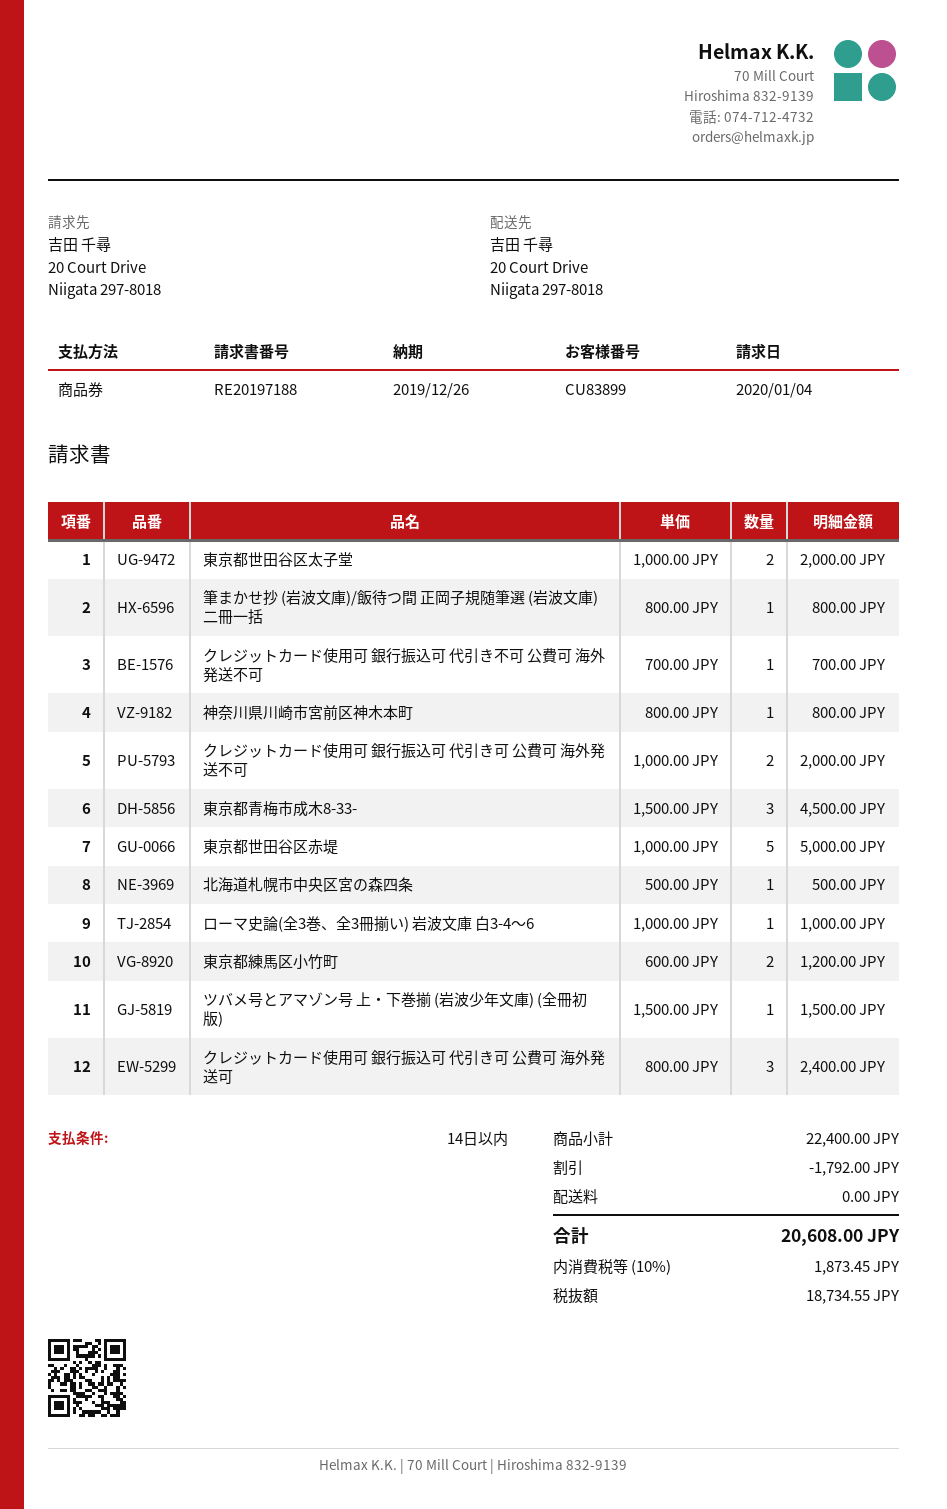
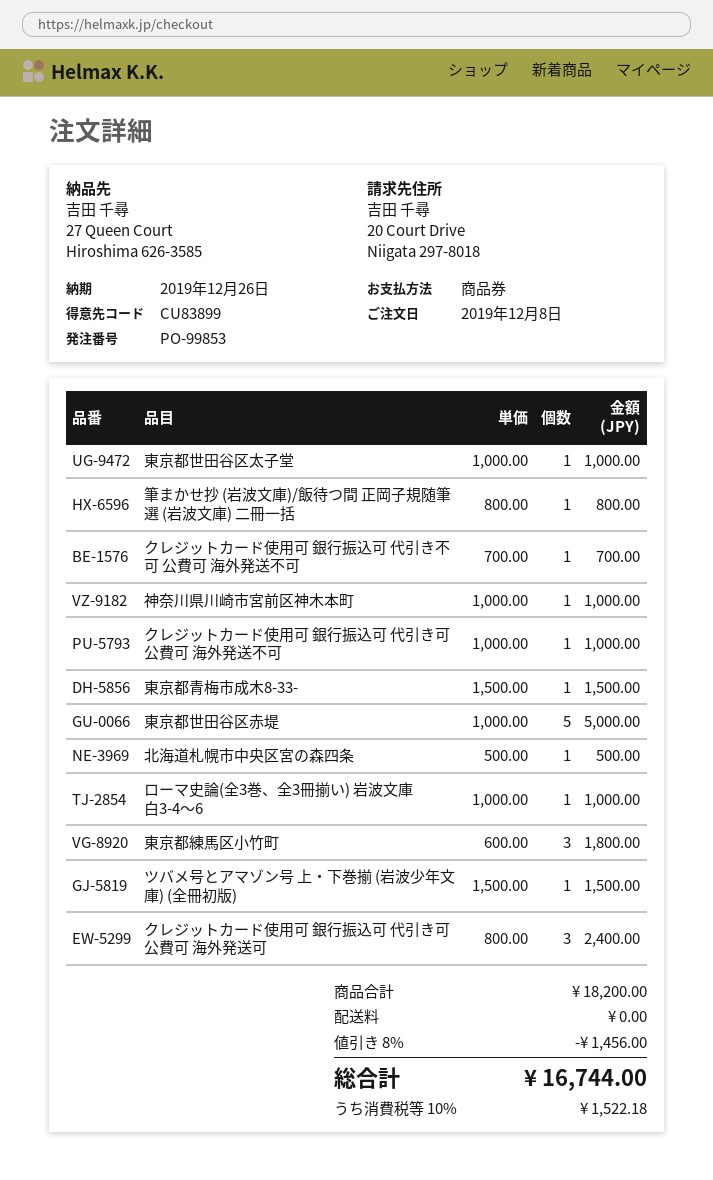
ship to: 20 Court Drive, Niigata 297-8018 -> 27 Queen Court, Hiroshima 626-3585
東京都世田谷区太子堂: 2 x 1000.00 = 2000.00 -> 1 x 1000.00 = 1000.00
神奈川県川崎市宮前区神木本町: 1 x 800.00 = 800.00 -> 1 x 1000.00 = 1000.00
クレジットカード使用可 銀行振込可 代引き可 公費可 海外発送不可: 2 x 1000.00 = 2000.00 -> 1 x 1000.00 = 1000.00
東京都青梅市成木8-33-: 3 x 1500.00 = 4500.00 -> 1 x 1500.00 = 1500.00
東京都練馬区小竹町: 2 x 600.00 = 1200.00 -> 3 x 600.00 = 1800.00
subtotal: 22400.00 -> 18200.00
discount: 1792.00 -> 1456.00
tax: 10% = 1873.45 -> 10% = 1522.18
total: 20608.00 -> 16744.00

